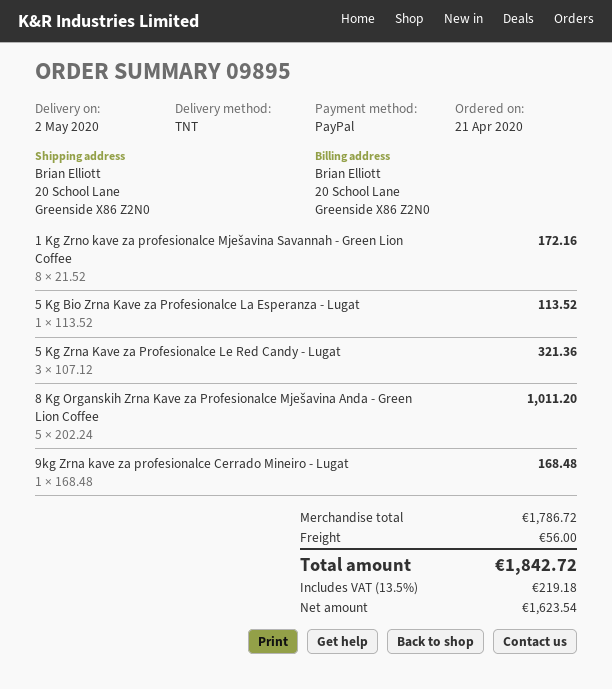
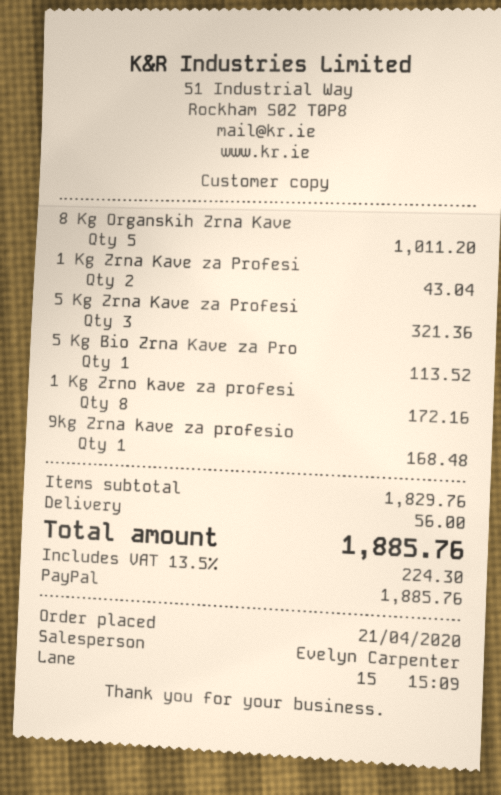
1 Kg Zrna Kave za Profesi: none -> 2 for 43.04
subtotal: 1786.72 -> 1829.76
tax: 13.5% = 219.18 -> 13.5% = 224.30
total: 1842.72 -> 1885.76

